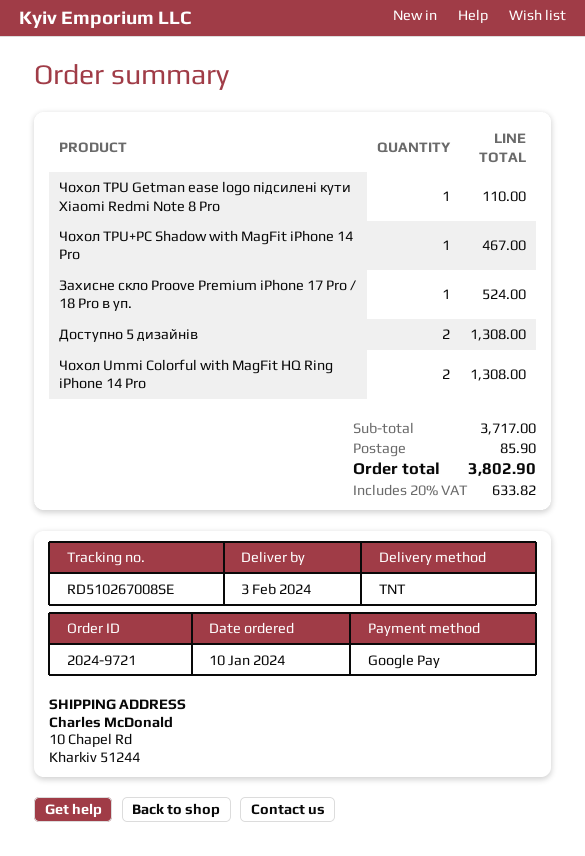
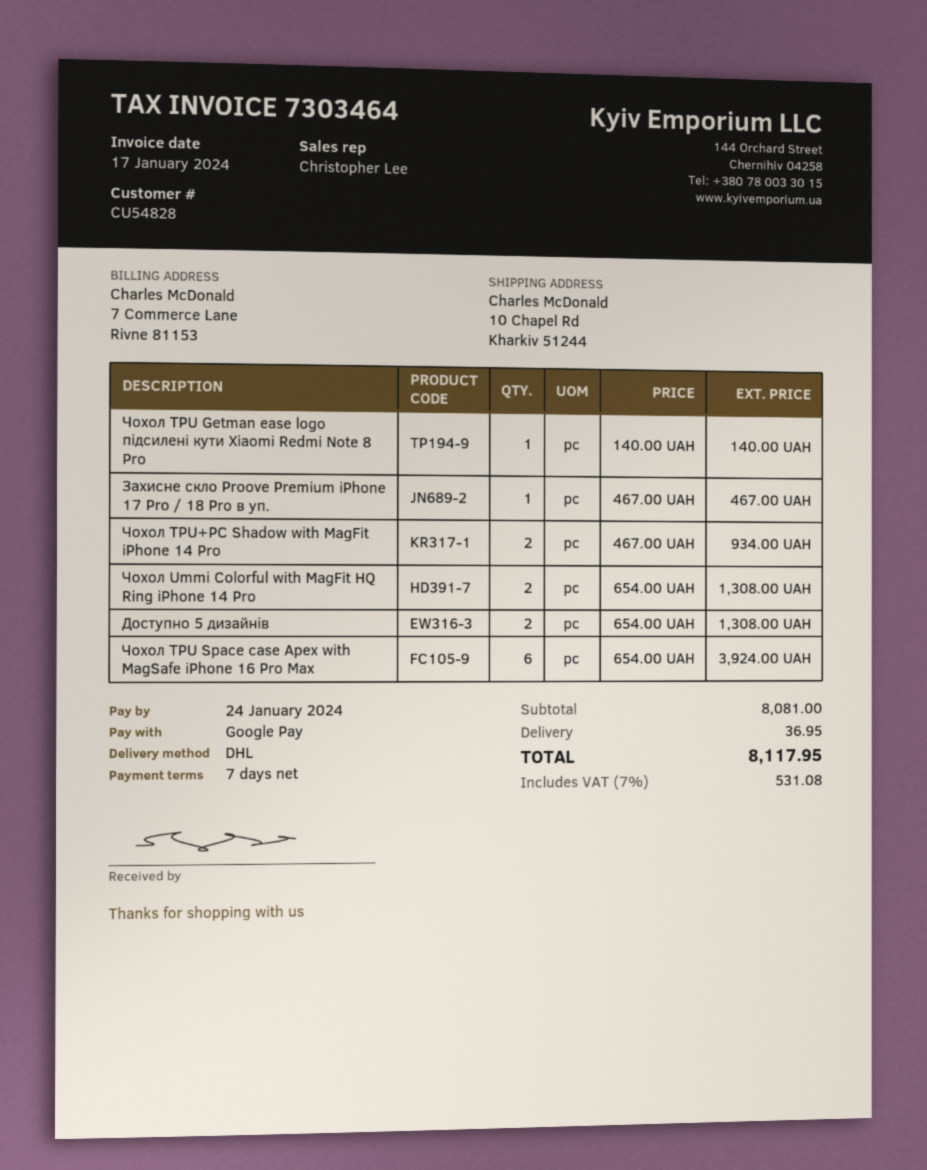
shipping method: TNT -> DHL
Чохол TPU Getman ease logo підсилені кути Xiaomi Redmi Note 8 Pro: 1 for 110.00 -> 1 for 140.00
Чохол TPU+PC Shadow with MagFit iPhone 14 Pro: 1 for 467.00 -> 2 for 934.00
Захисне скло Proove Premium iPhone 17 Pro / 18 Pro в уп.: 1 for 524.00 -> 1 for 467.00
Чохол TPU Space case Apex with MagSafe iPhone 16 Pro Max: none -> 6 for 3924.00
subtotal: 3717.00 -> 8081.00
shipping: 85.90 -> 36.95
tax: 20% = 633.82 -> 7% = 531.08
total: 3802.90 -> 8117.95

